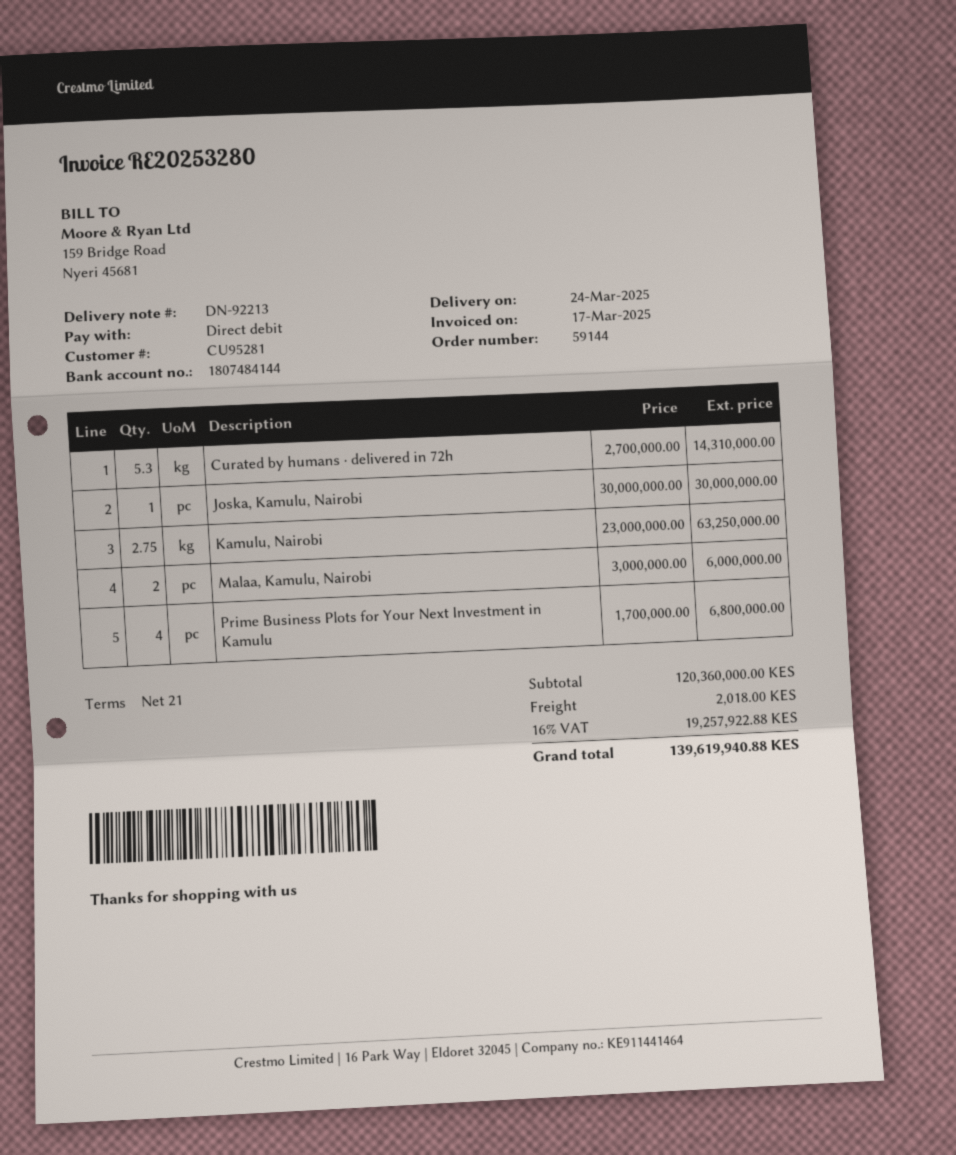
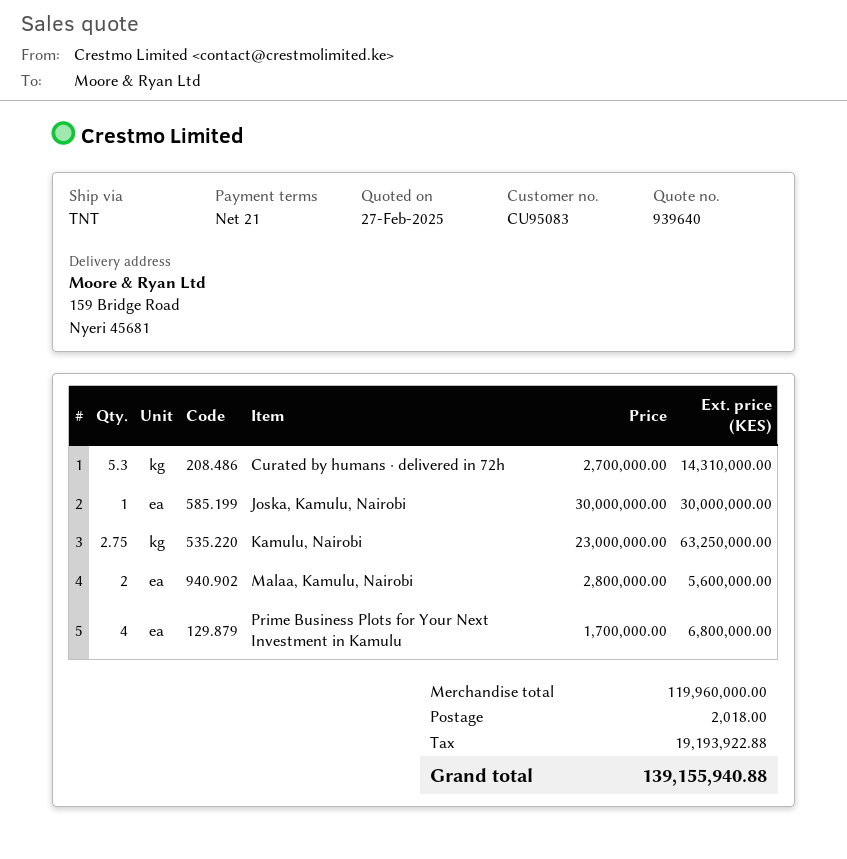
customer number: CU95281 -> CU95083
Malaa, Kamulu, Nairobi: 2 x 3000000.00 = 6000000.00 -> 2 x 2800000.00 = 5600000.00
subtotal: 120360000.00 -> 119960000.00
tax: 19257922.88 -> 19193922.88
total: 139619940.88 -> 139155940.88

